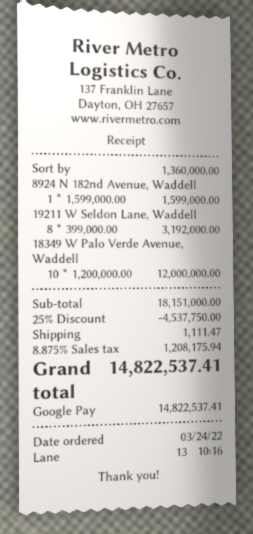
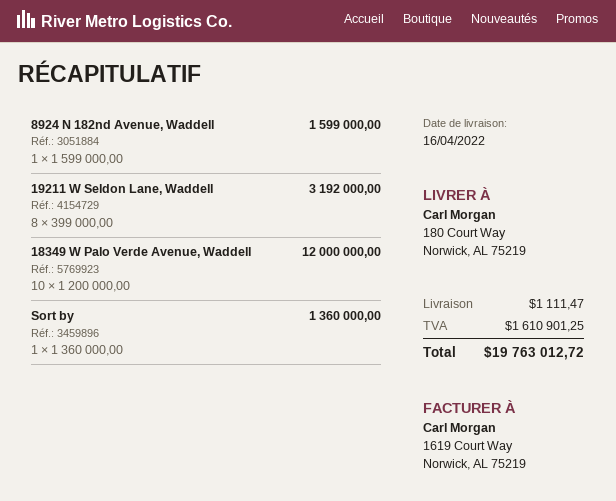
discount: 25% = 4537750.00 -> none
tax: 1208175.94 -> 1610901.25
total: 14822537.41 -> 19763012.72

